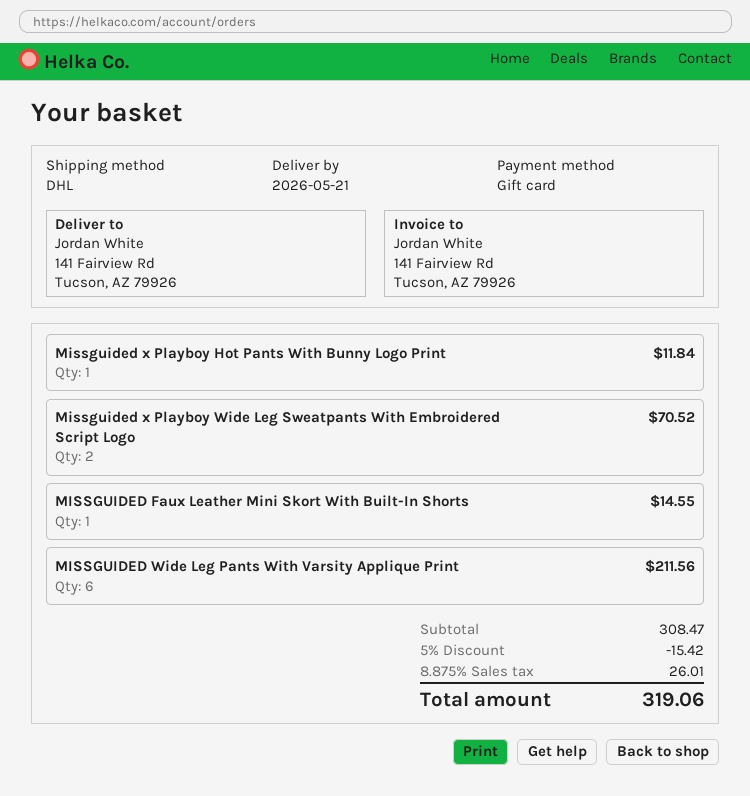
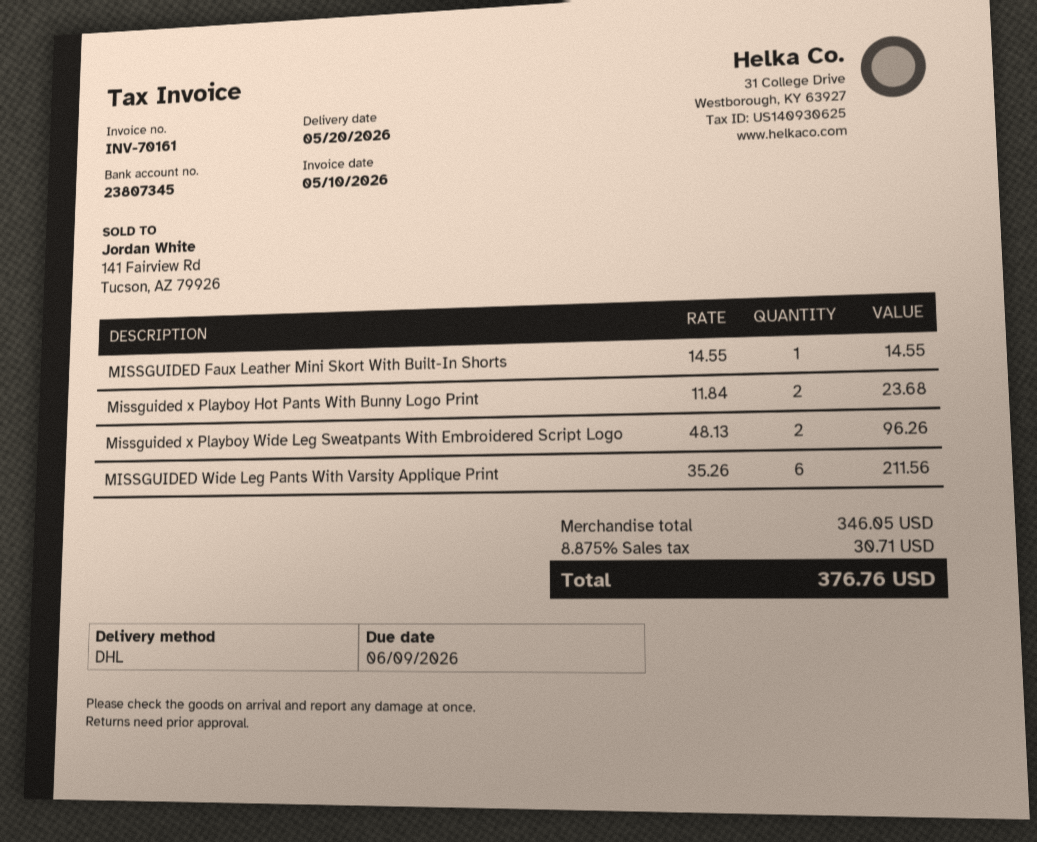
delivery date: 2026-05-21 -> 2026-05-20
Missguided x Playboy Hot Pants With Bunny Logo Print: 1 for 11.84 -> 2 for 23.68
Missguided x Playboy Wide Leg Sweatpants With Embroidered Script Logo: 2 for 70.52 -> 2 for 96.26
subtotal: 308.47 -> 346.05
discount: 5% = 15.42 -> none
tax: 8.875% = 26.01 -> 8.875% = 30.71
total: 319.06 -> 376.76

